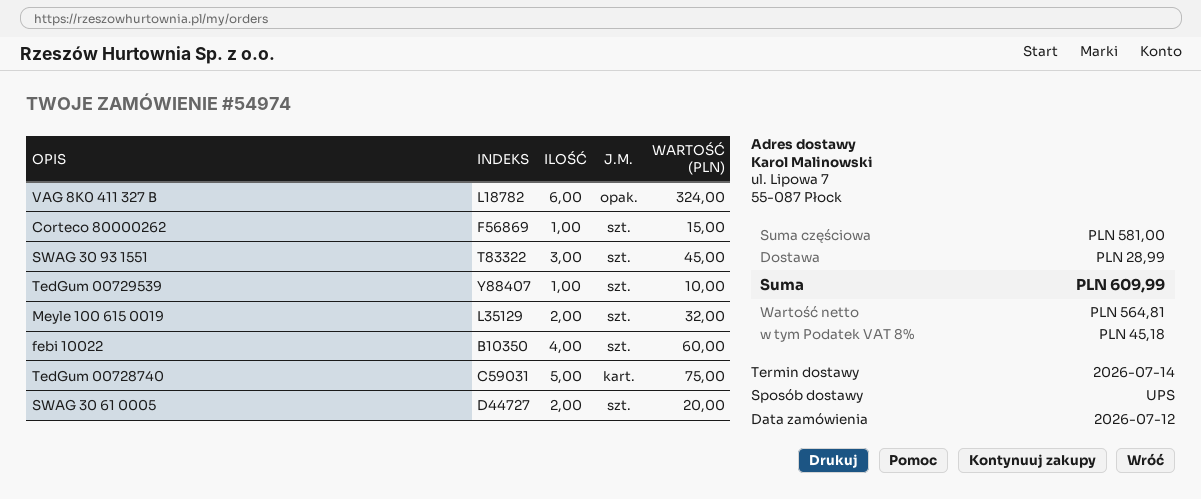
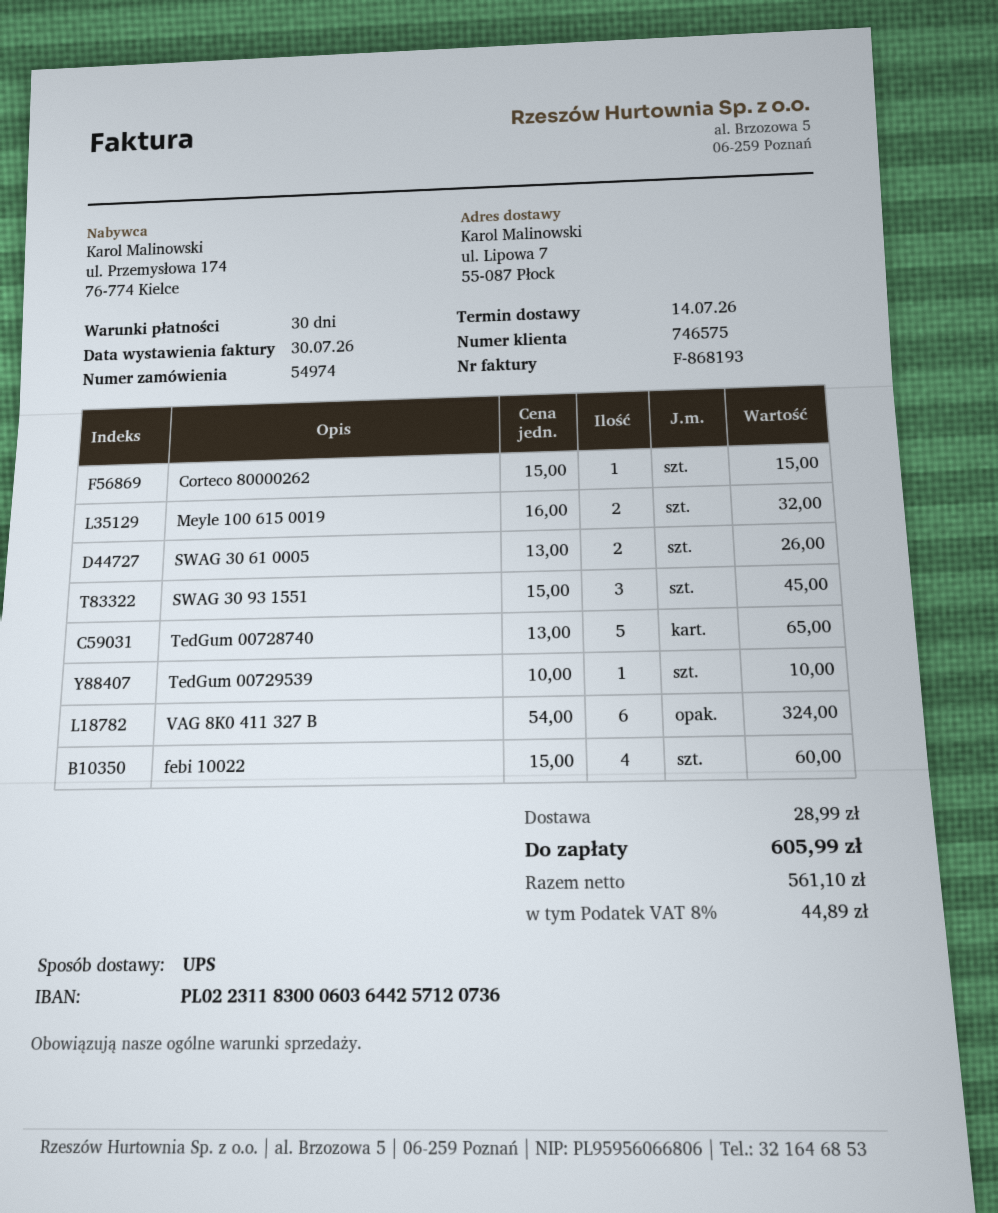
TedGum 00728740: 5 for 75.00 -> 5 for 65.00
SWAG 30 61 0005: 2 for 20.00 -> 2 for 26.00
net: 564.81 -> 561.10
tax: 8% = 45.18 -> 8% = 44.89
total: 609.99 -> 605.99

